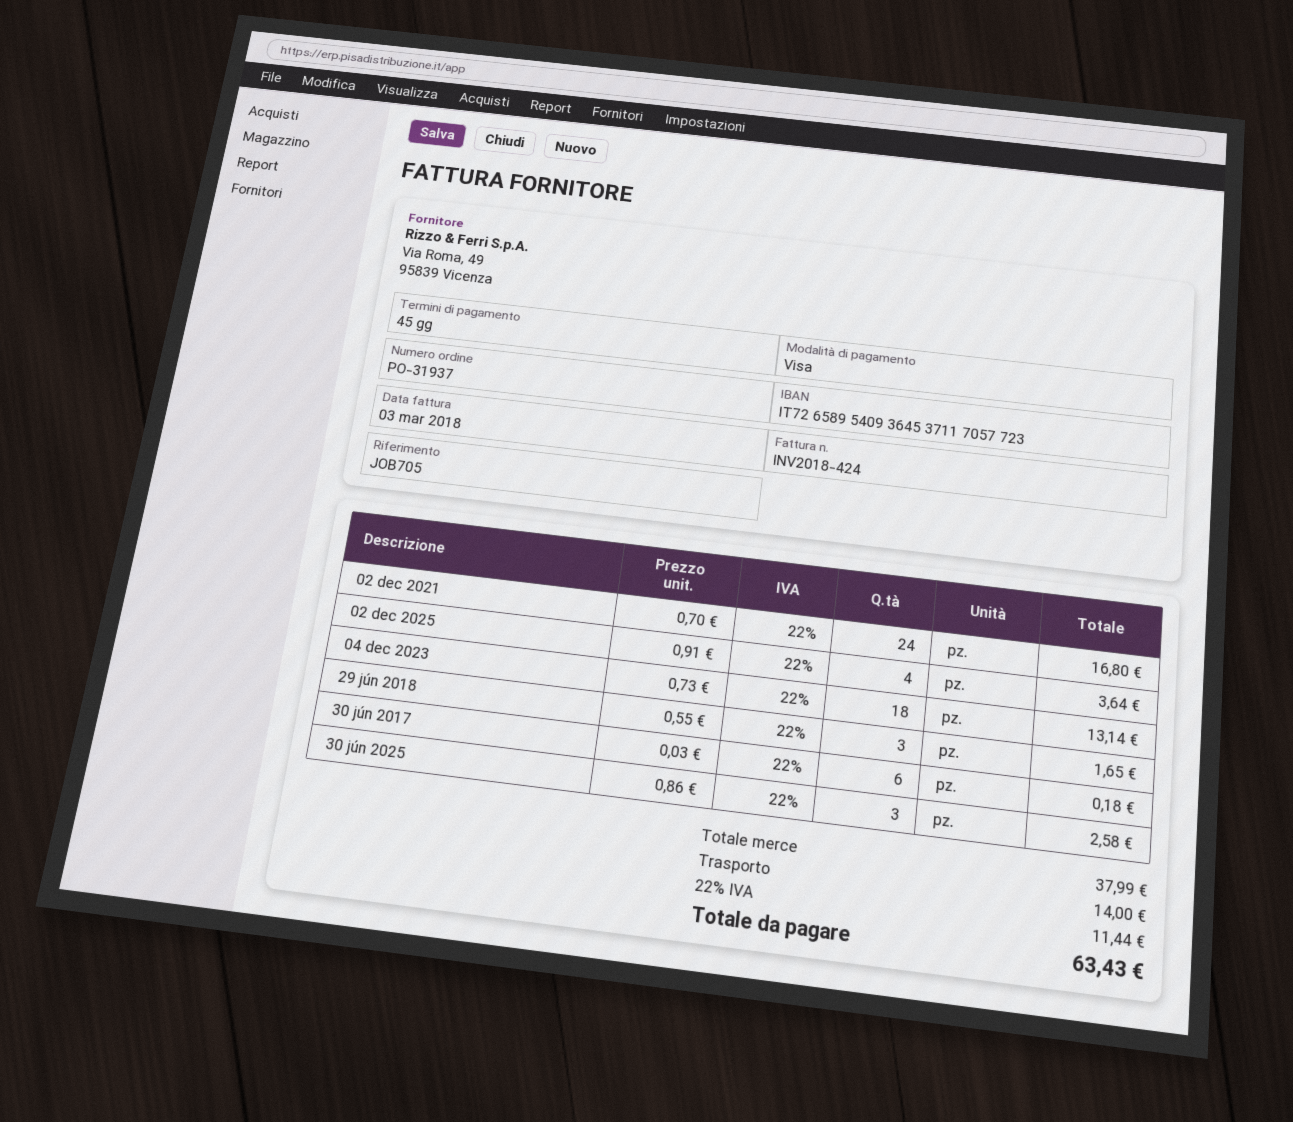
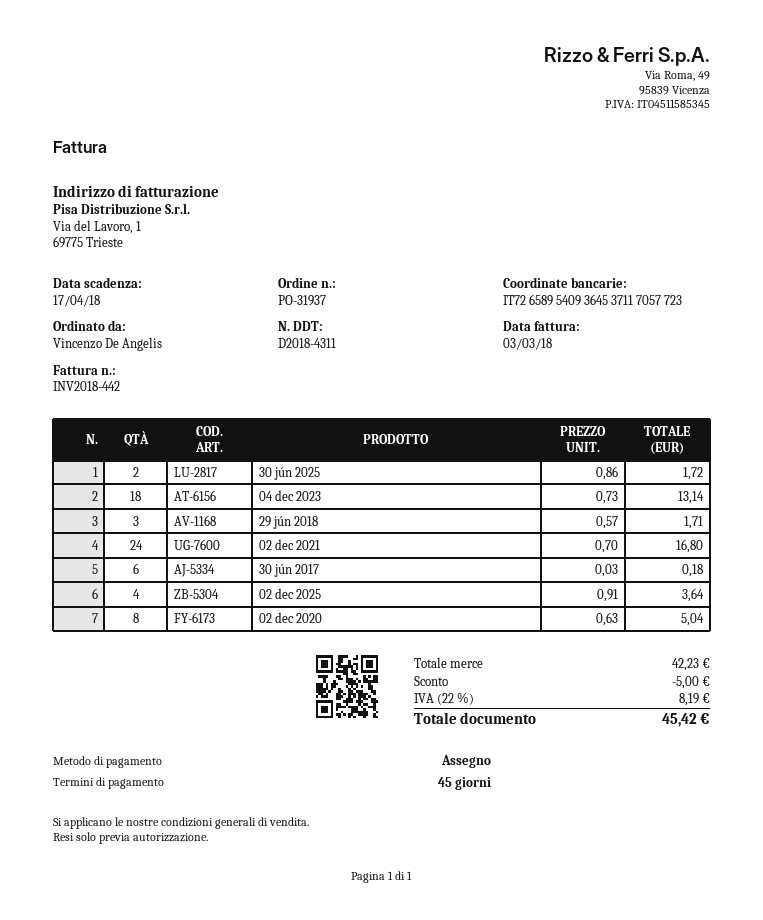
invoice number: INV2018-424 -> INV2018-442
payment method: Visa -> cheque
29 jún 2018: 3 x 0.55 = 1.65 -> 3 x 0.57 = 1.71
30 jún 2025: 3 x 0.86 = 2.58 -> 2 x 0.86 = 1.72
02 dec 2020: none -> 8 x 0.63 = 5.04
subtotal: 37.99 -> 42.23
discount: none -> 5.00
shipping: 14.00 -> none
tax: 22% = 11.44 -> 22% = 8.19
total: 63.43 -> 45.42

